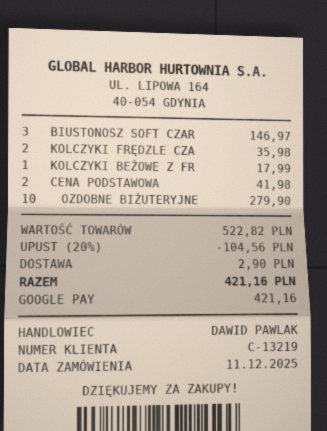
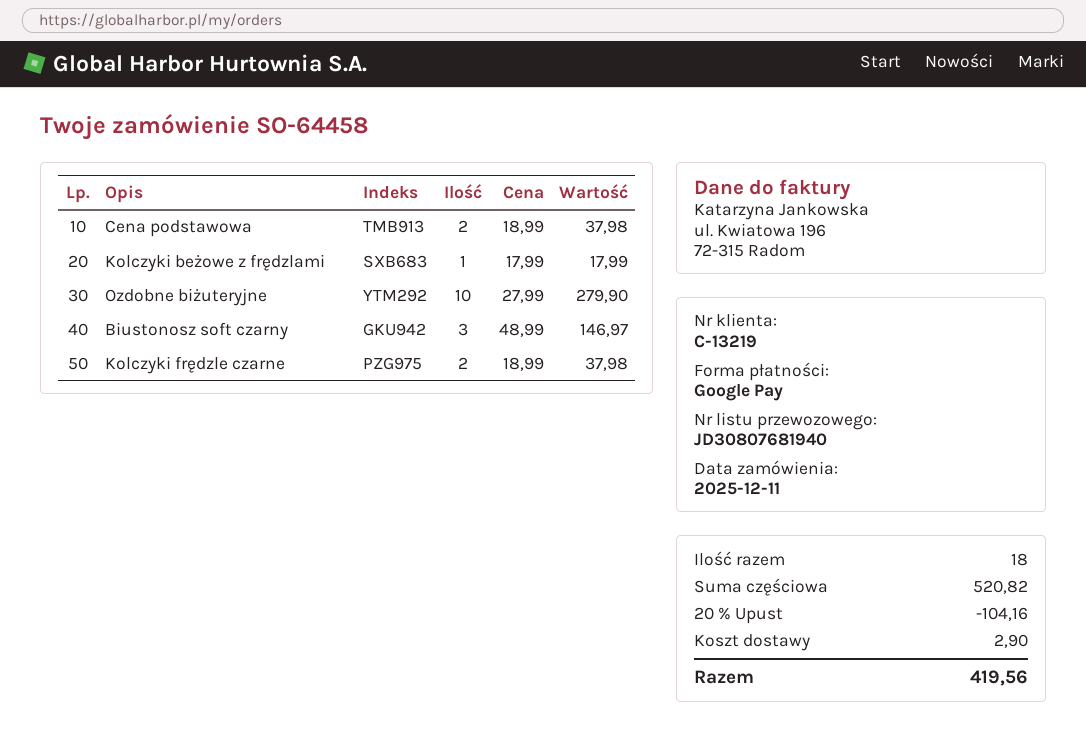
KOLCZYKI FRĘDZLE CZA: 2 for 35.98 -> 2 for 37.98
CENA PODSTAWOWA: 2 for 41.98 -> 2 for 37.98
subtotal: 522.82 -> 520.82
discount: 20% = 104.56 -> 20% = 104.16
total: 421.16 -> 419.56

